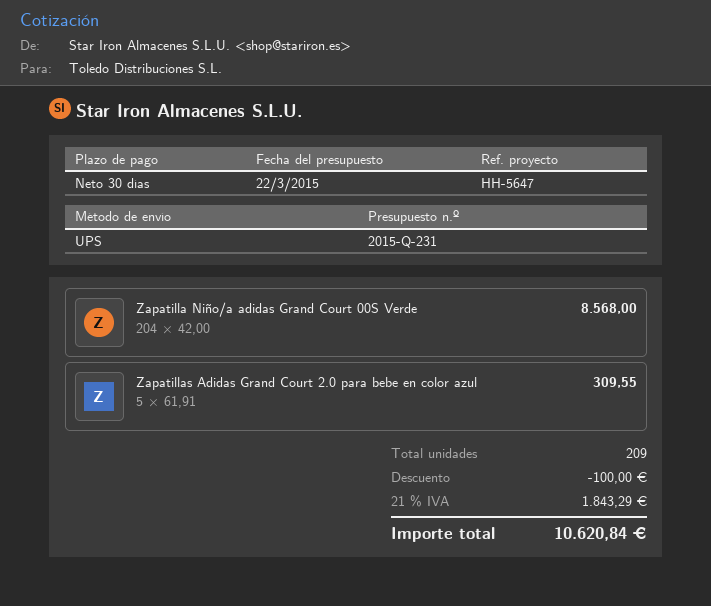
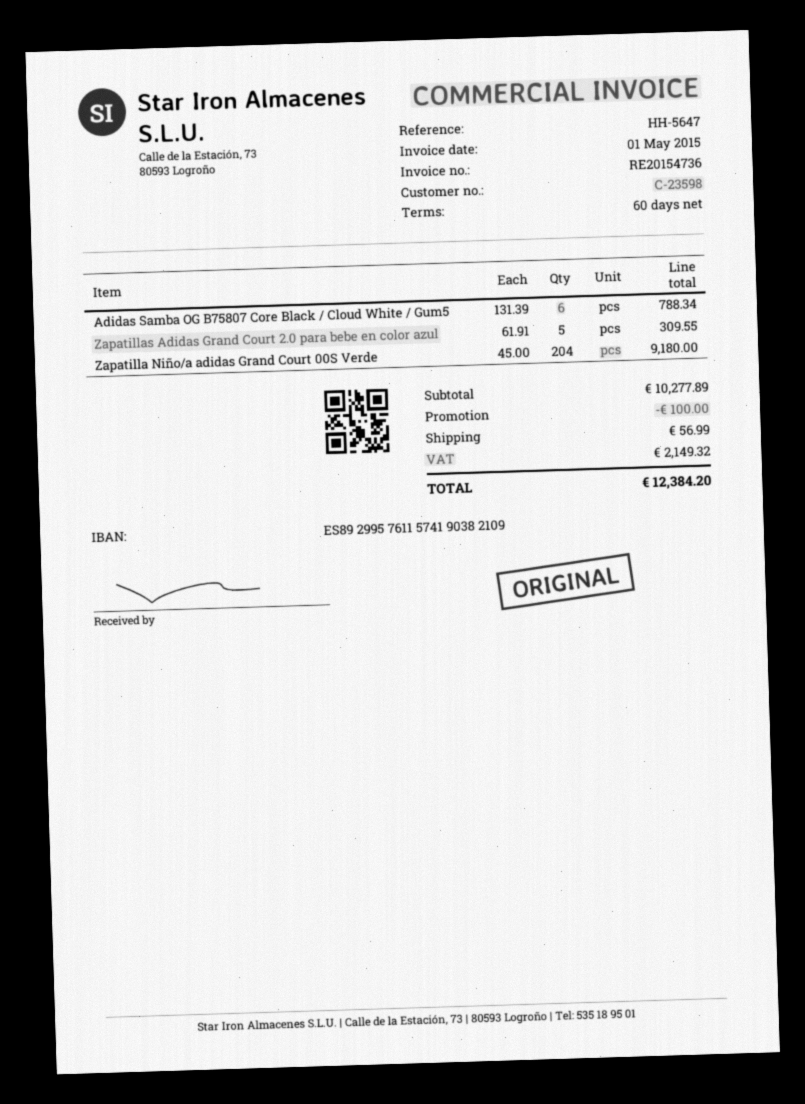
payment terms: 30 days -> 60 days
Zapatilla Niño/a adidas Grand Court 00S Verde: 204 x 42.00 = 8568.00 -> 204 x 45.00 = 9180.00
Adidas Samba OG B75807 Core Black / Cloud White / Gum5: none -> 6 x 131.39 = 788.34
shipping: none -> 56.99
tax: 1843.29 -> 2149.32
total: 10620.84 -> 12384.20

